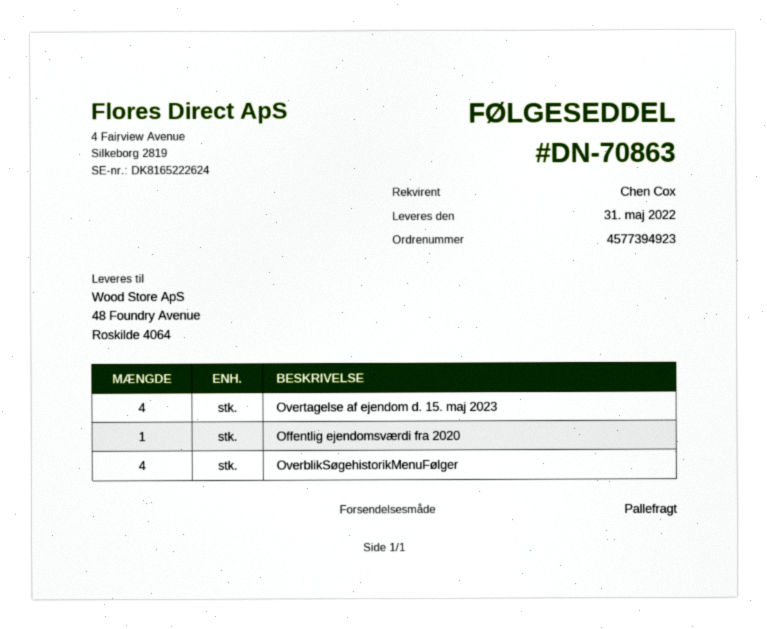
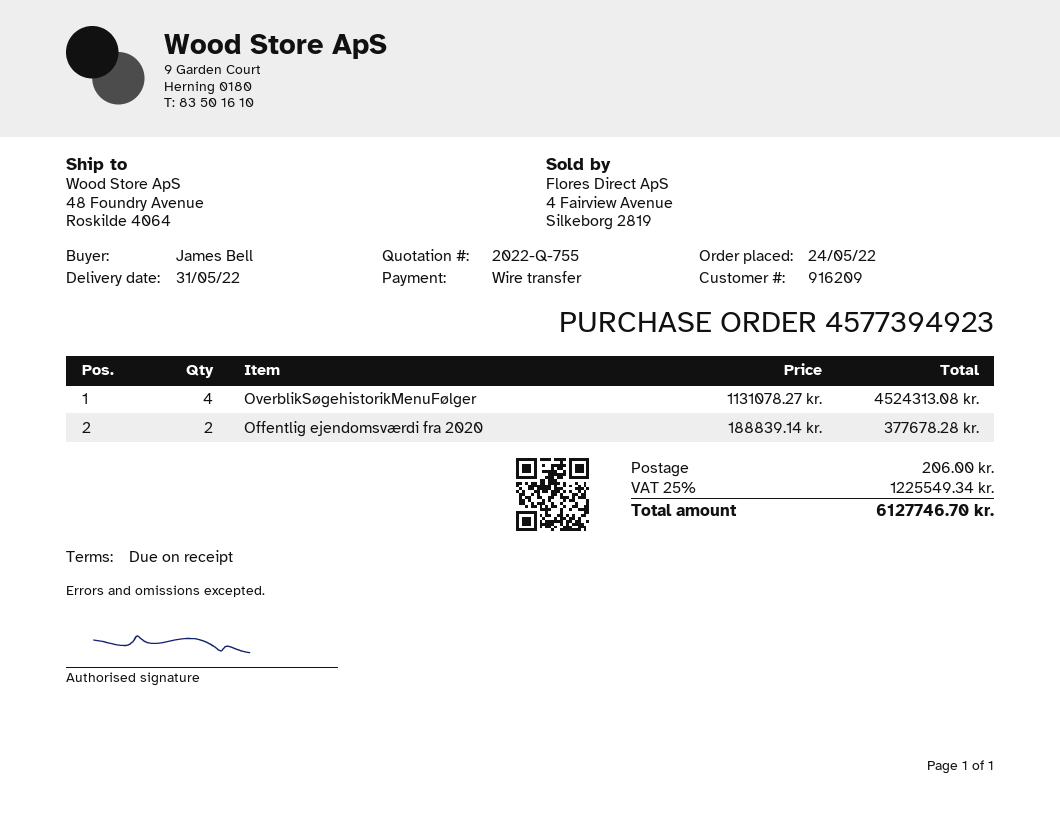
ordered by: Chen Cox -> James Bell
Overtagelse af ejendom d. 15. maj 2023: 4 -> none
Offentlig ejendomsværdi fra 2020: 1 -> 2

